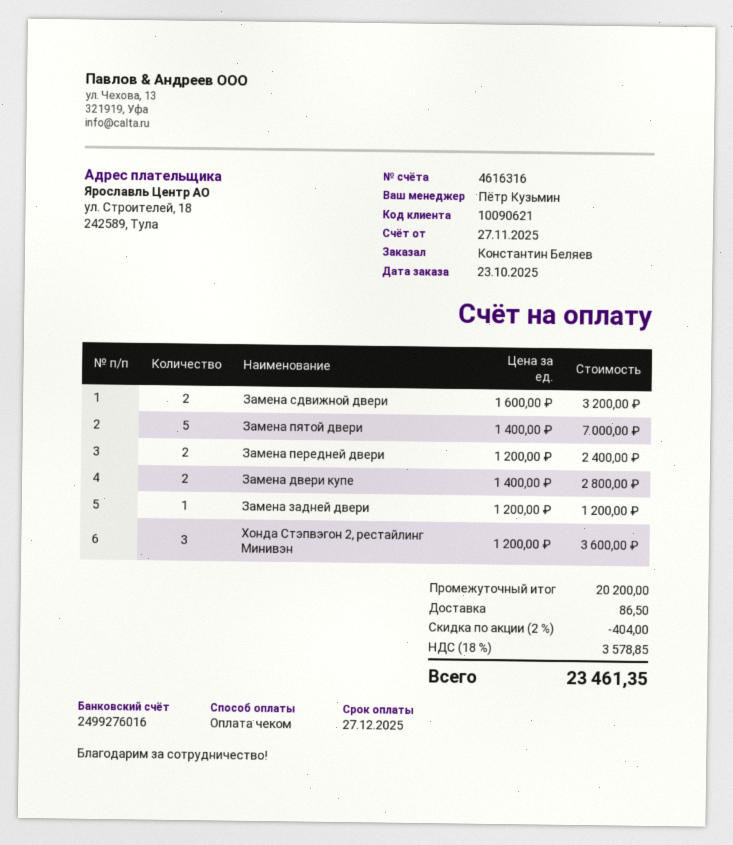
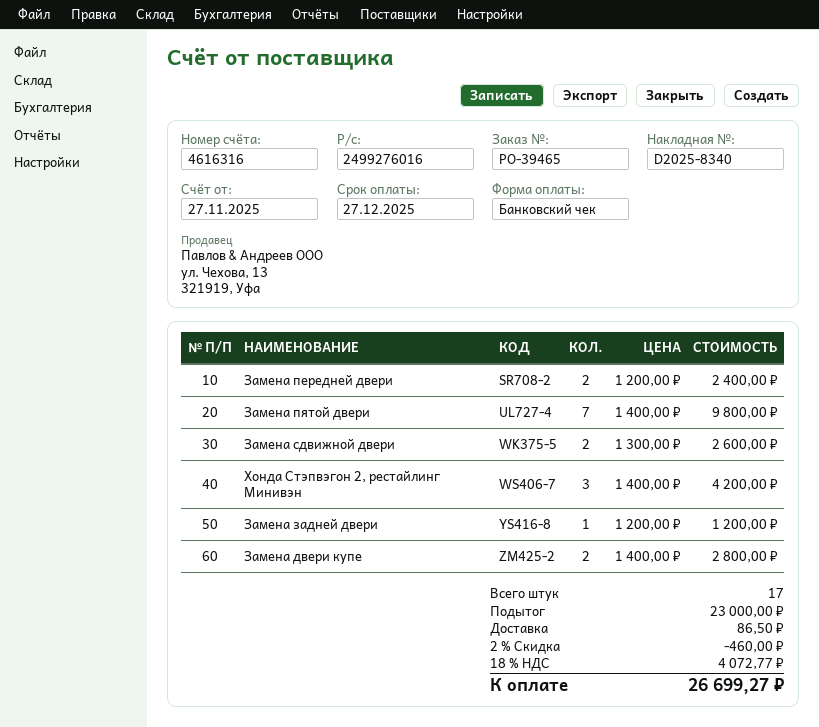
Замена сдвижной двери: 2 x 1600.00 = 3200.00 -> 2 x 1300.00 = 2600.00
Замена пятой двери: 5 x 1400.00 = 7000.00 -> 7 x 1400.00 = 9800.00
Хонда Стэпвэгон 2, рестайлинг Минивэн: 3 x 1200.00 = 3600.00 -> 3 x 1400.00 = 4200.00
subtotal: 20200.00 -> 23000.00
discount: 2% = 404.00 -> 2% = 460.00
tax: 18% = 3578.85 -> 18% = 4072.77
total: 23461.35 -> 26699.27

